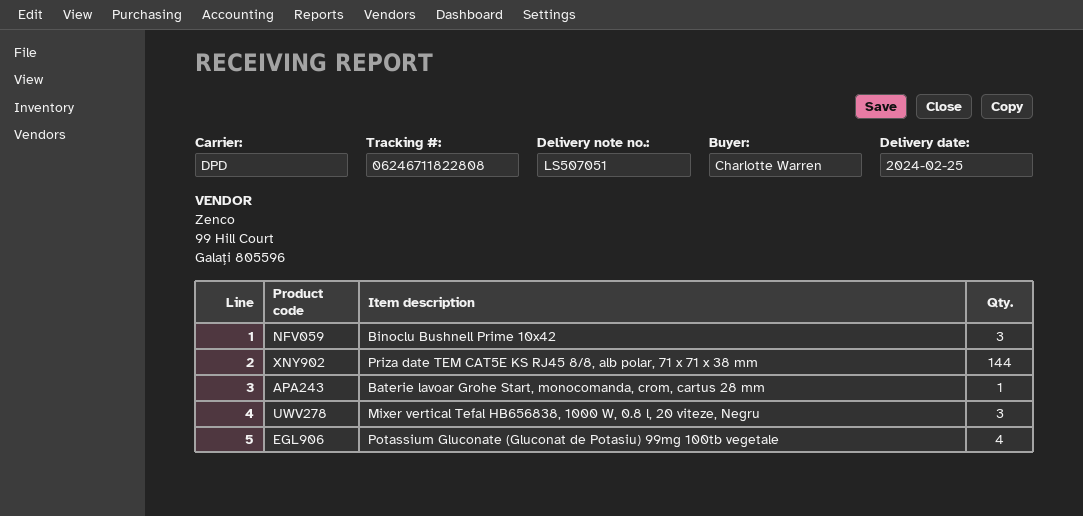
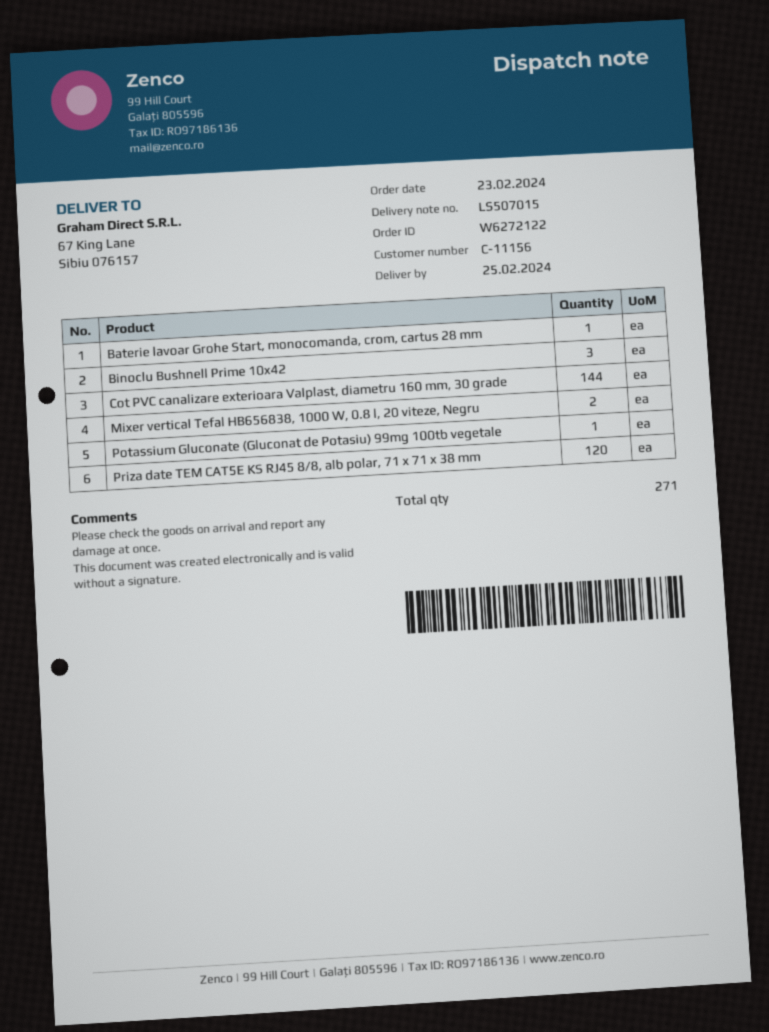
delivery note number: LS507051 -> LS507015
Priza date TEM CAT5E KS RJ45 8/8, alb polar, 71 x 71 x 38 mm: 144 -> 120
Mixer vertical Tefal HB656838, 1000 W, 0.8 l, 20 viteze, Negru: 3 -> 2
Potassium Gluconate (Gluconat de Potasiu) 99mg 100tb vegetale: 4 -> 1
Cot PVC canalizare exterioara Valplast, diametru 160 mm, 30 grade: none -> 144

